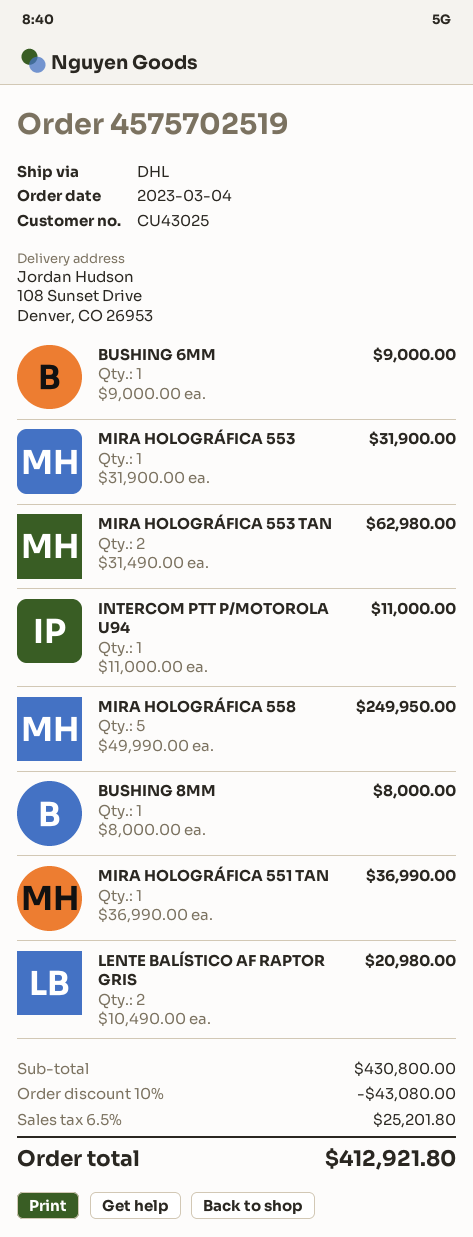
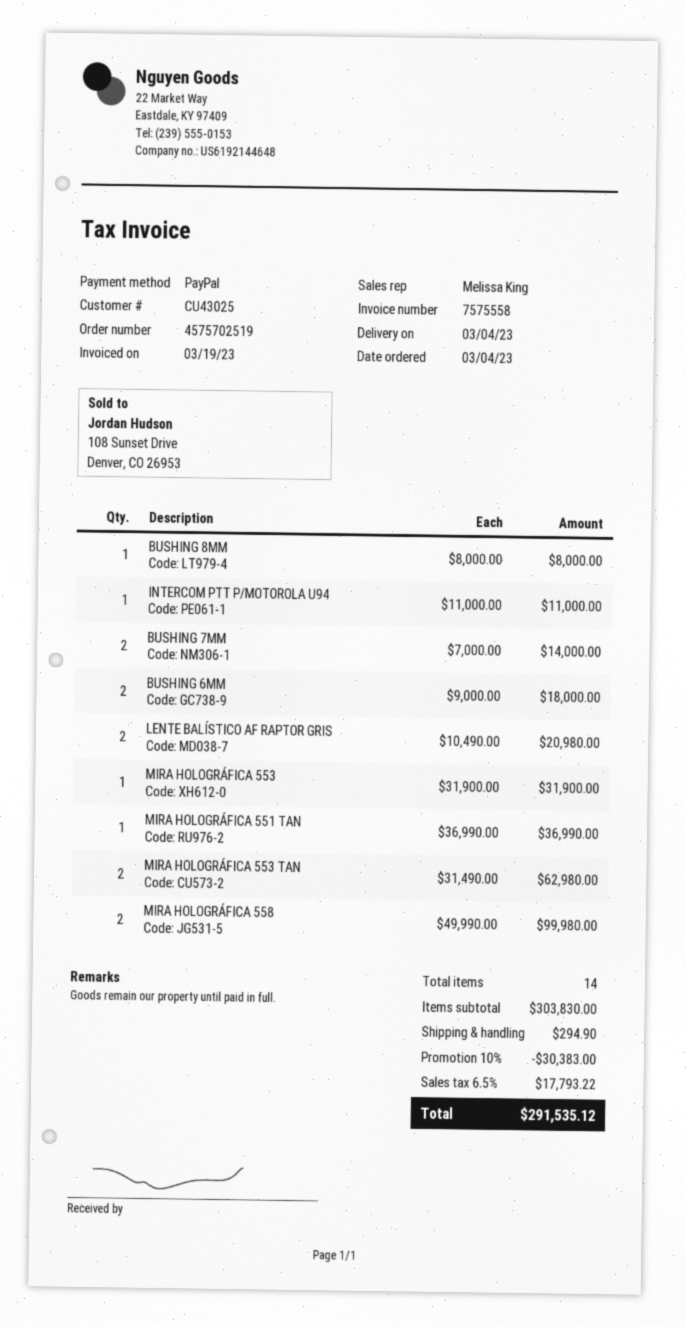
BUSHING 6MM: 1 x 9000.00 = 9000.00 -> 2 x 9000.00 = 18000.00
MIRA HOLOGRÁFICA 558: 5 x 49990.00 = 249950.00 -> 2 x 49990.00 = 99980.00
BUSHING 7MM: none -> 2 x 7000.00 = 14000.00
subtotal: 430800.00 -> 303830.00
discount: 10% = 43080.00 -> 10% = 30383.00
shipping: none -> 294.90
tax: 6.5% = 25201.80 -> 6.5% = 17793.22
total: 412921.80 -> 291535.12

